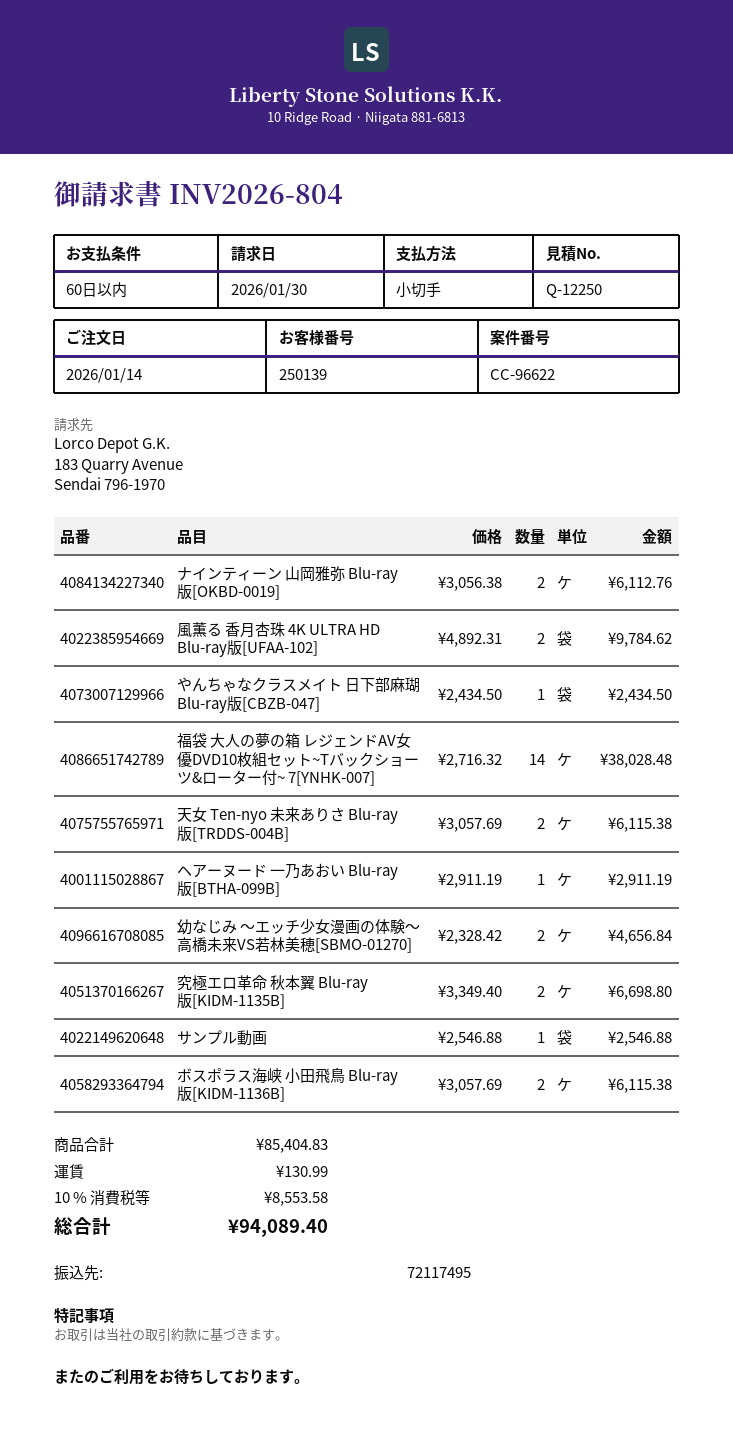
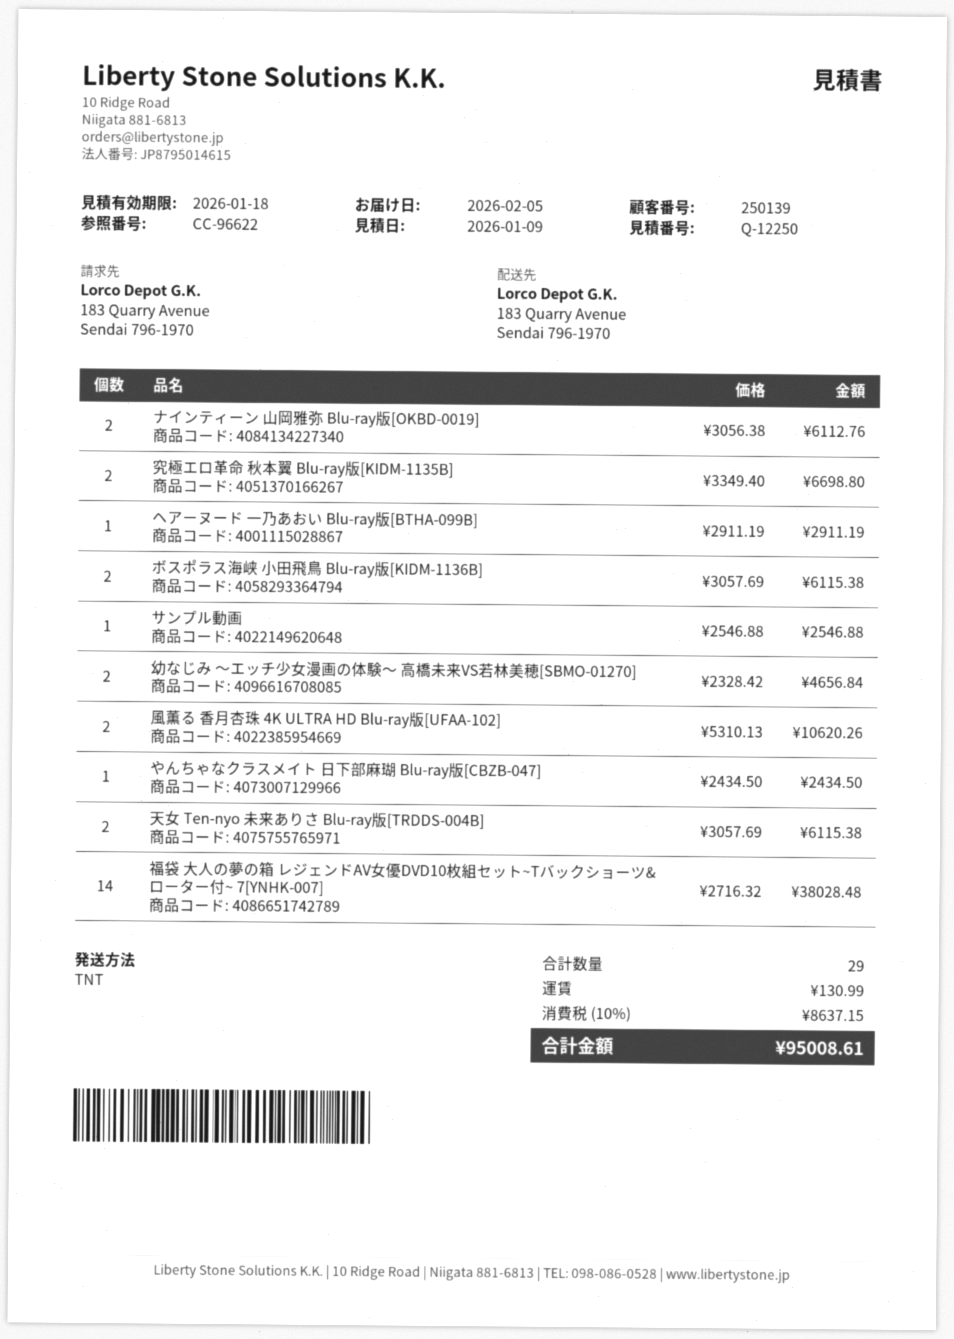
風薫る 香月杏珠 4K ULTRA HD Blu-ray版[UFAA-102]: 2 x 4892.31 = 9784.62 -> 2 x 5310.13 = 10620.26
tax: 10% = 8553.58 -> 10% = 8637.15
total: 94089.40 -> 95008.61

